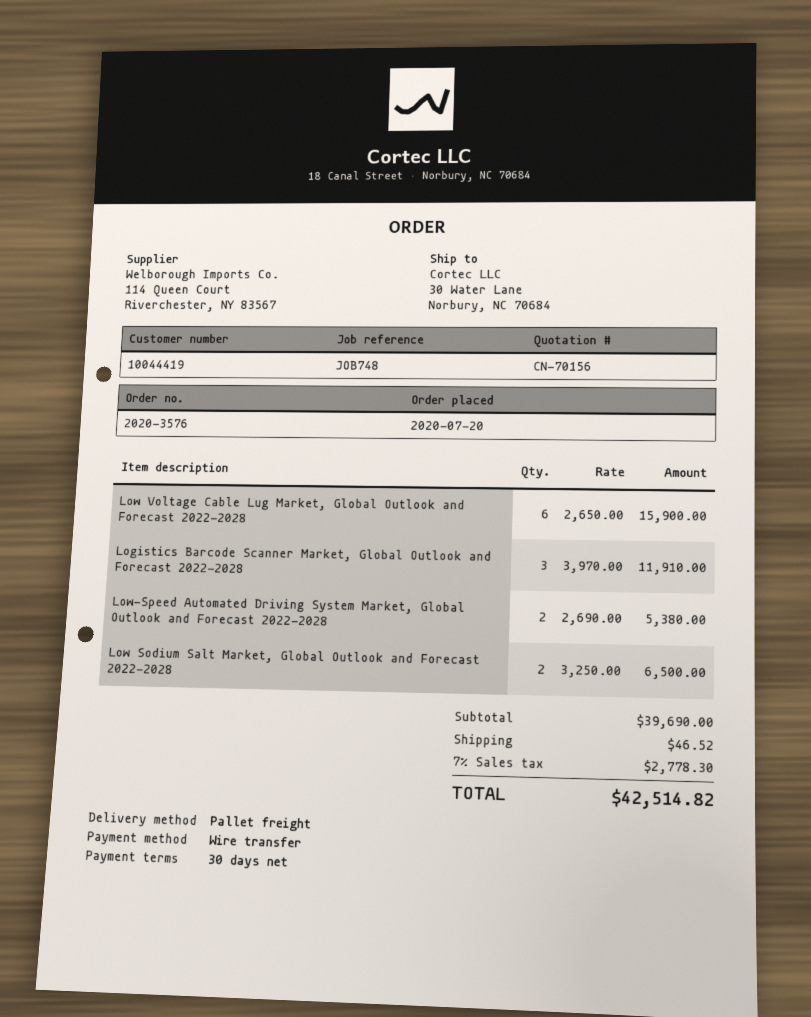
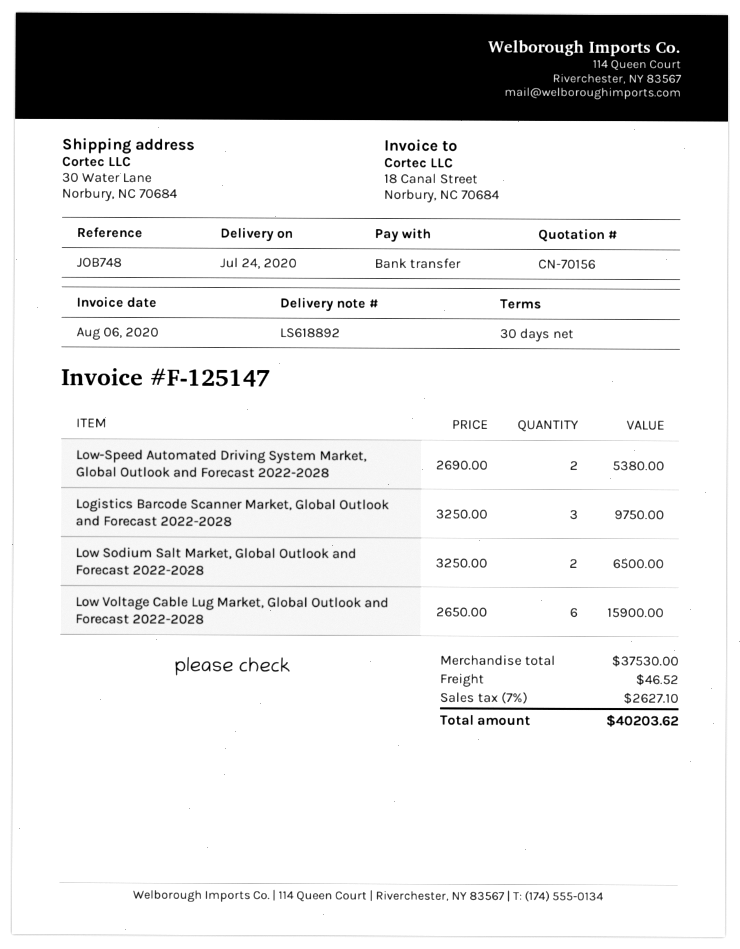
Logistics Barcode Scanner Market, Global Outlook and Forecast 2022-2028: 3 x 3970.00 = 11910.00 -> 3 x 3250.00 = 9750.00
subtotal: 39690.00 -> 37530.00
tax: 7% = 2778.30 -> 7% = 2627.10
total: 42514.82 -> 40203.62

